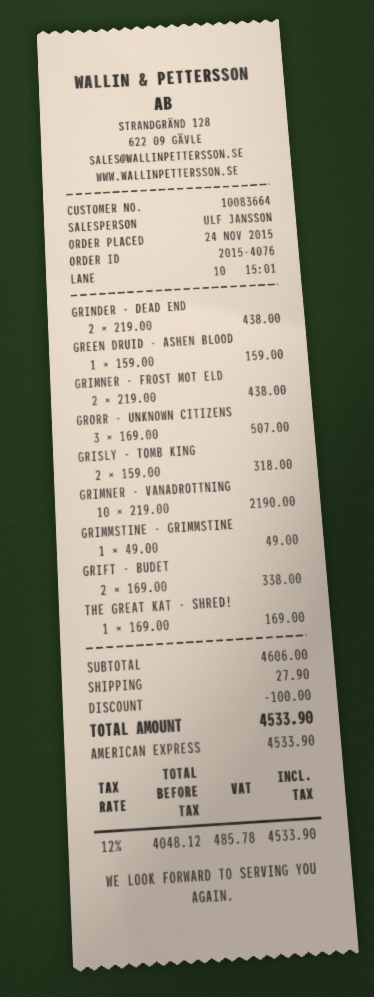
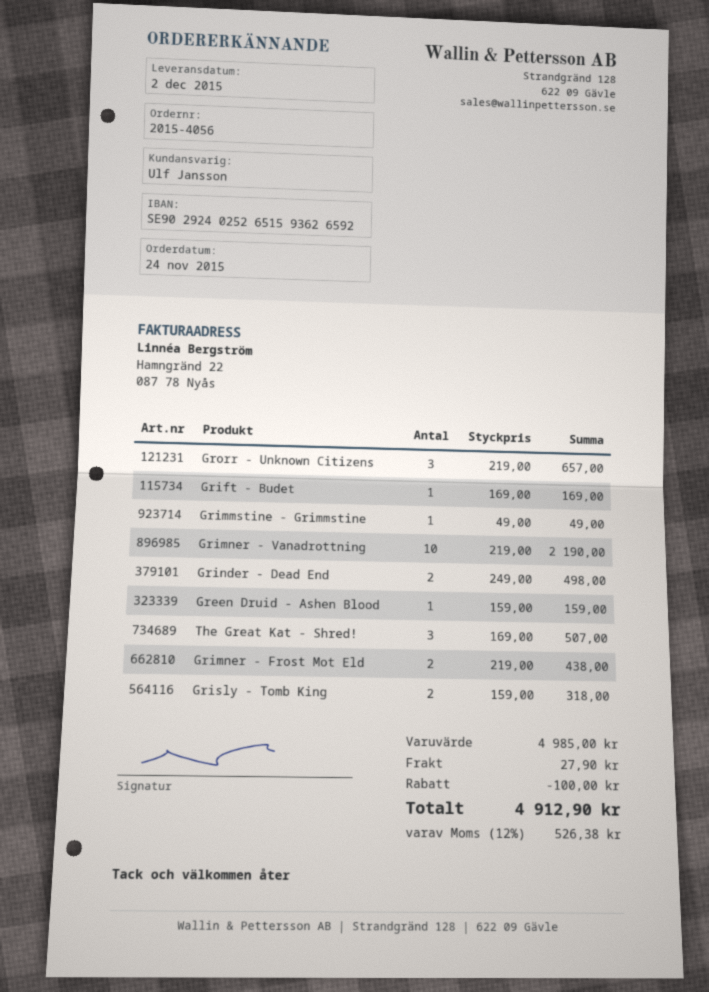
order number: 2015-4076 -> 2015-4056
GRINDER - DEAD END: 2 x 219.00 = 438.00 -> 2 x 249.00 = 498.00
GRORR - UNKNOWN CITIZENS: 3 x 169.00 = 507.00 -> 3 x 219.00 = 657.00
GRIFT - BUDET: 2 x 169.00 = 338.00 -> 1 x 169.00 = 169.00
THE GREAT KAT - SHRED!: 1 x 169.00 = 169.00 -> 3 x 169.00 = 507.00
subtotal: 4606.00 -> 4985.00
tax: 12% = 485.78 -> 12% = 526.38
total: 4533.90 -> 4912.90

